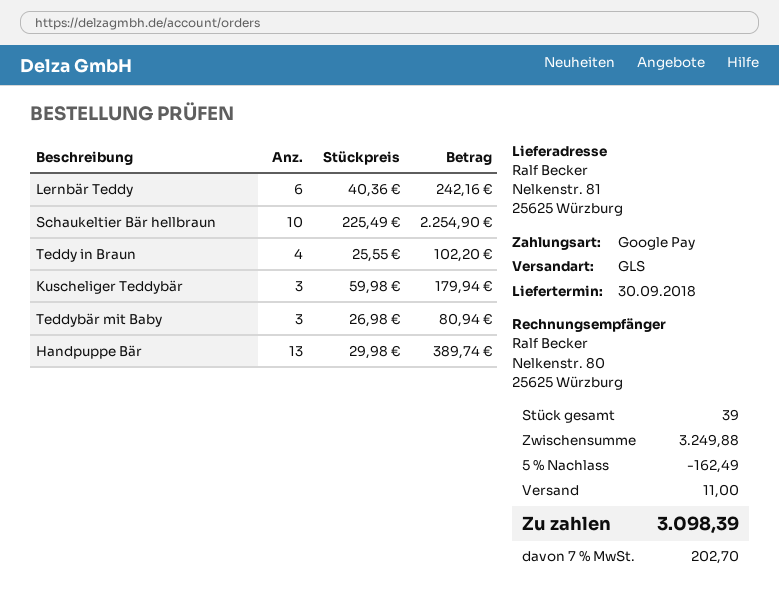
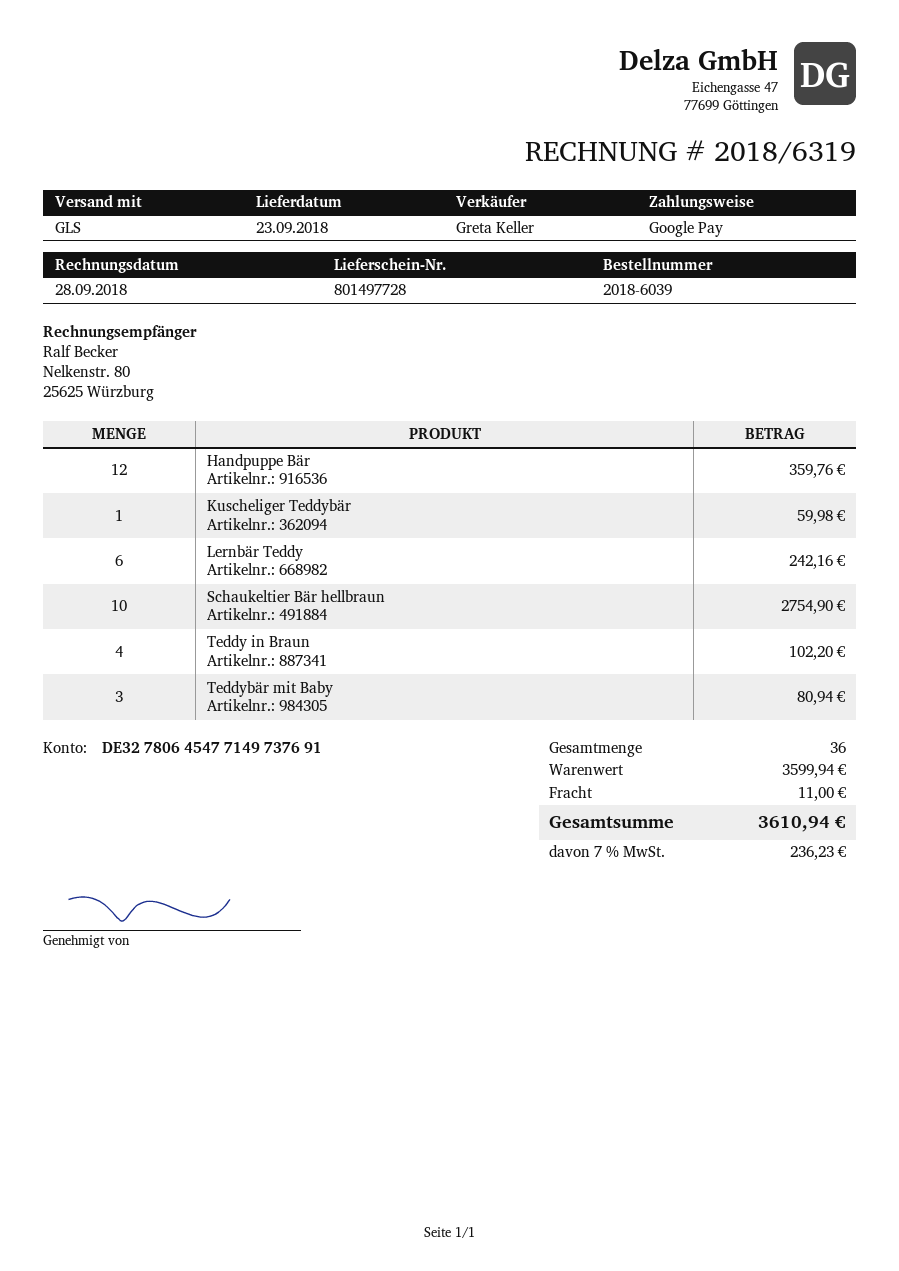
delivery date: 2018-09-30 -> 2018-09-23
Schaukeltier Bär hellbraun: 10 for 2254.90 -> 10 for 2754.90
Kuscheliger Teddybär: 3 for 179.94 -> 1 for 59.98
Handpuppe Bär: 13 for 389.74 -> 12 for 359.76
total quantity: 39 -> 36
subtotal: 3249.88 -> 3599.94
discount: 5% = 162.49 -> none
tax: 7% = 202.70 -> 7% = 236.23
total: 3098.39 -> 3610.94

